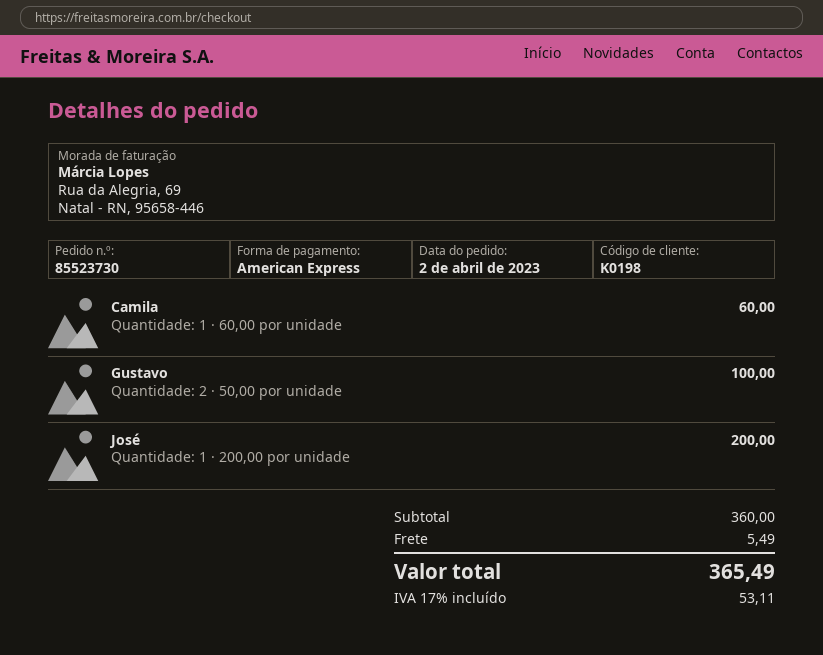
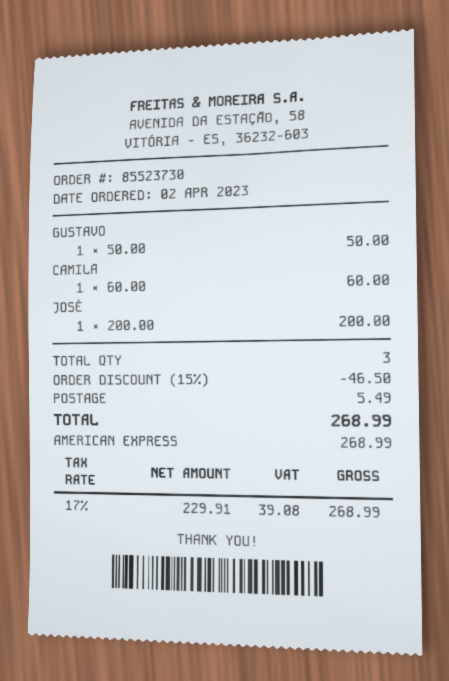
Gustavo: 2 x 50.00 = 100.00 -> 1 x 50.00 = 50.00
discount: none -> 15% = 46.50
tax: 17% = 53.11 -> 17% = 39.08
total: 365.49 -> 268.99

